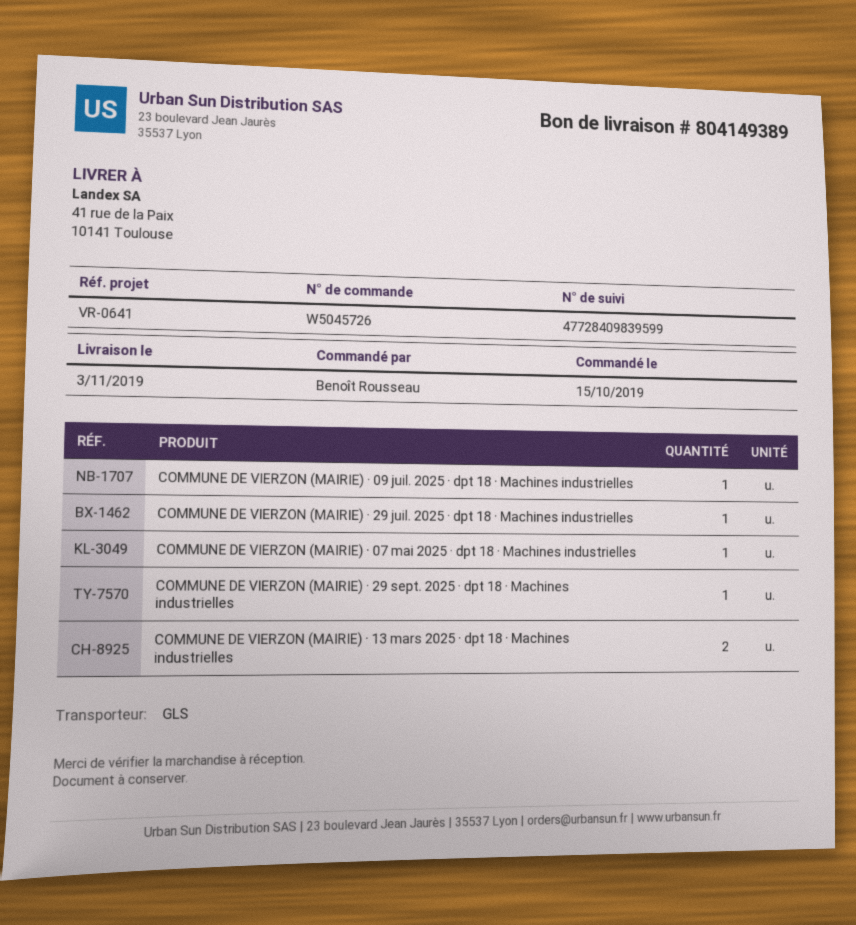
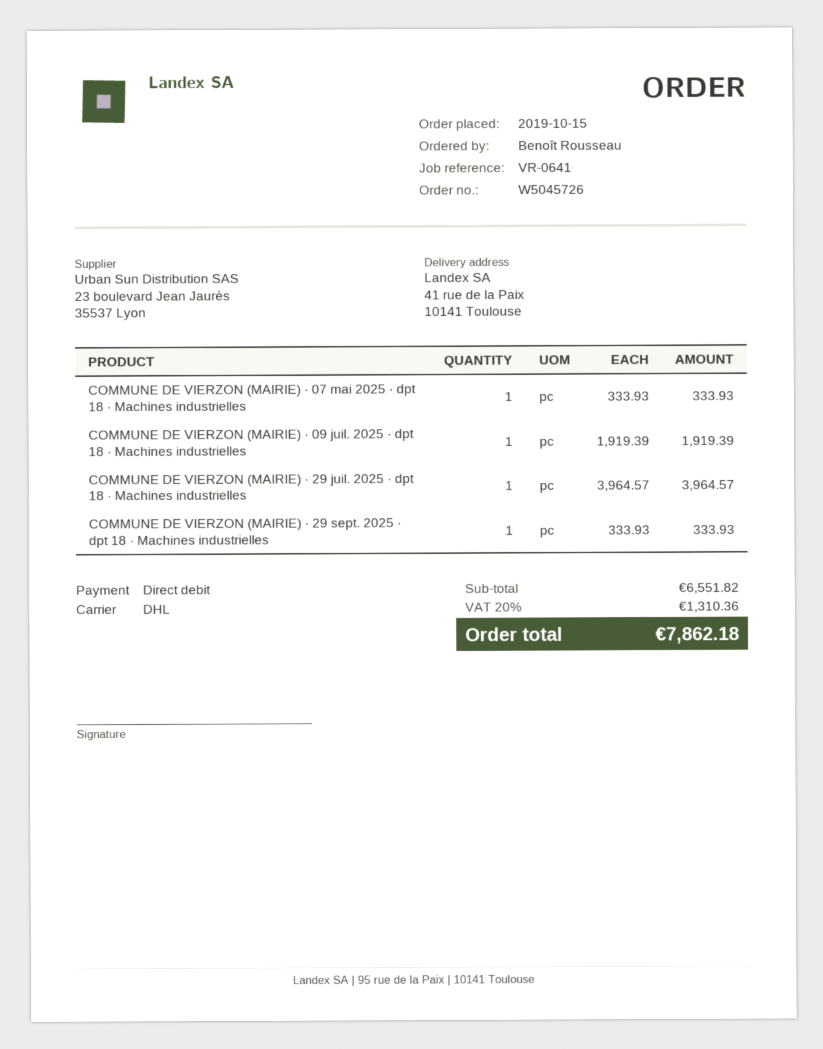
shipping method: GLS -> DHL
COMMUNE DE VIERZON (MAIRIE) · 13 mars 2025 · dpt 18 · Machines industrielles: 2 -> none

